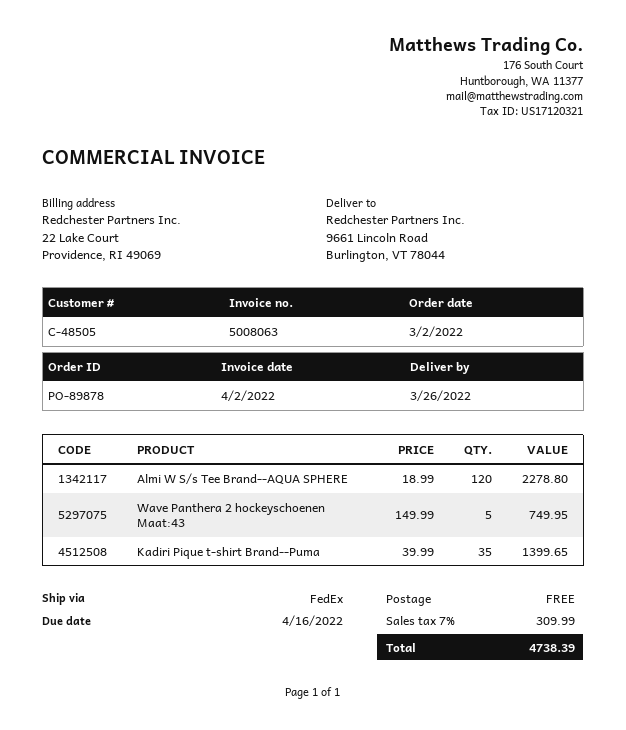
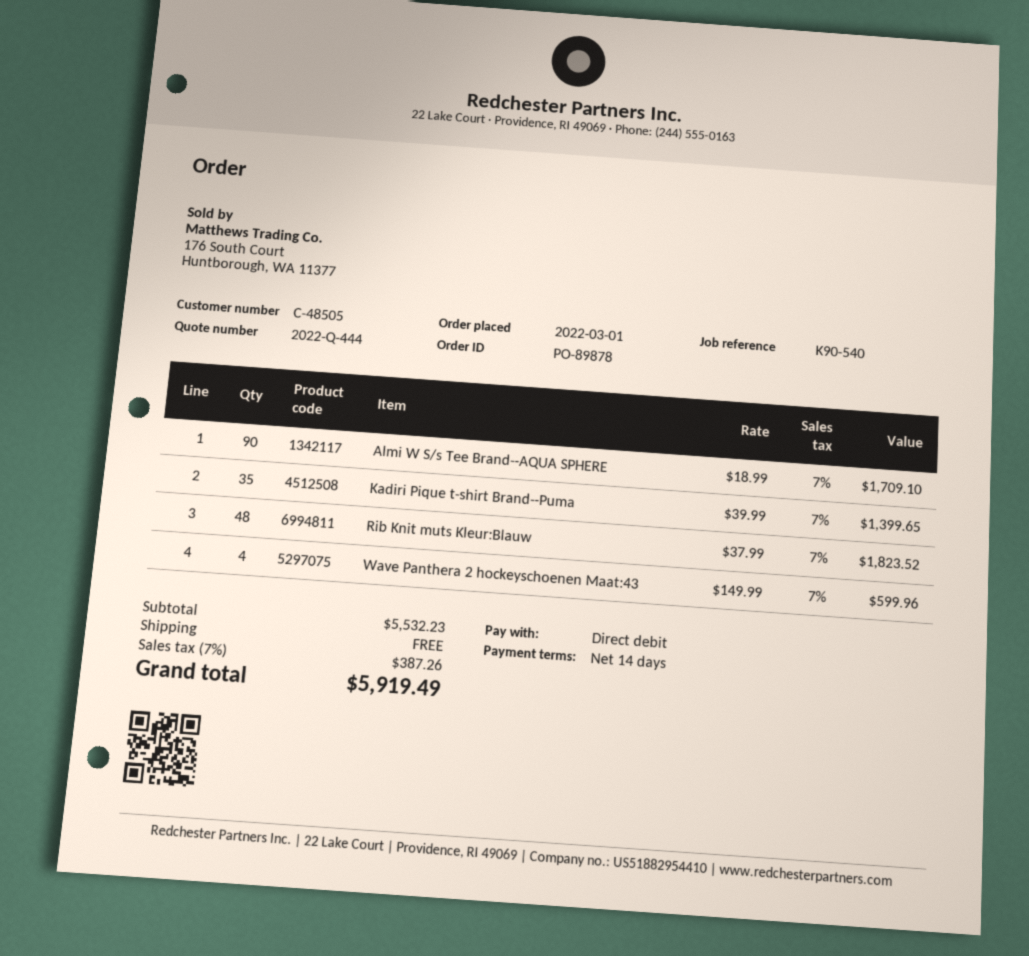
order date: 2022-03-02 -> 2022-03-01
Almi W S/s Tee Brand--AQUA SPHERE: 120 x 18.99 = 2278.80 -> 90 x 18.99 = 1709.10
Wave Panthera 2 hockeyschoenen Maat:43: 5 x 149.99 = 749.95 -> 4 x 149.99 = 599.96
Rib Knit muts Kleur:Blauw: none -> 48 x 37.99 = 1823.52
tax: 7% = 309.99 -> 7% = 387.26
total: 4738.39 -> 5919.49

